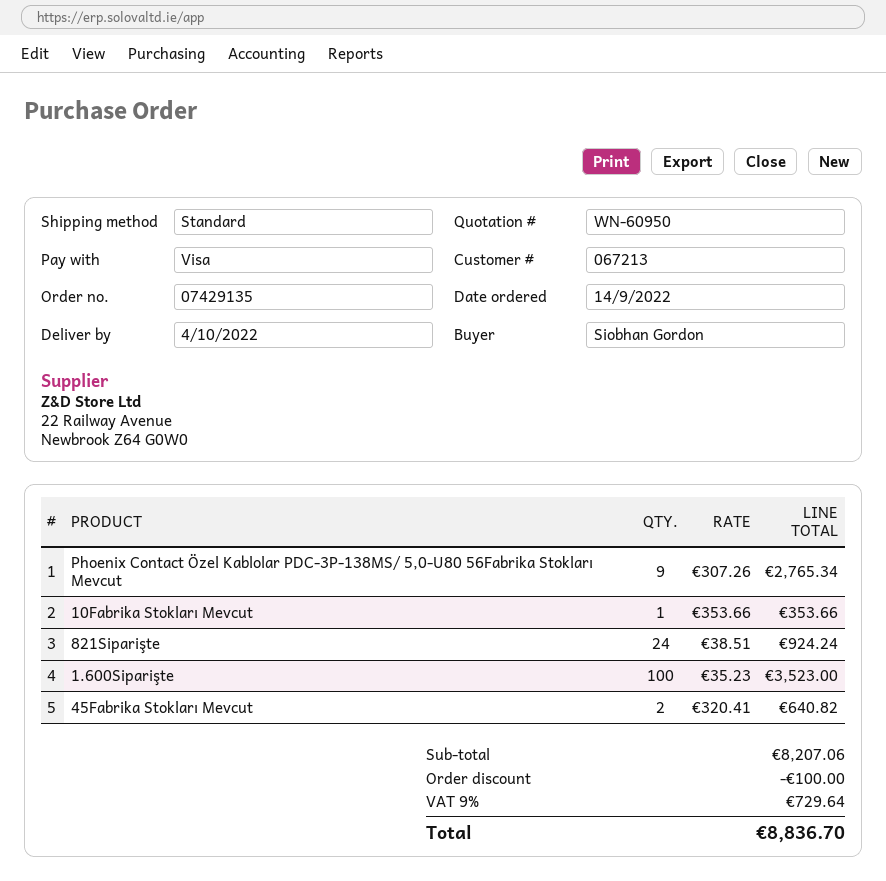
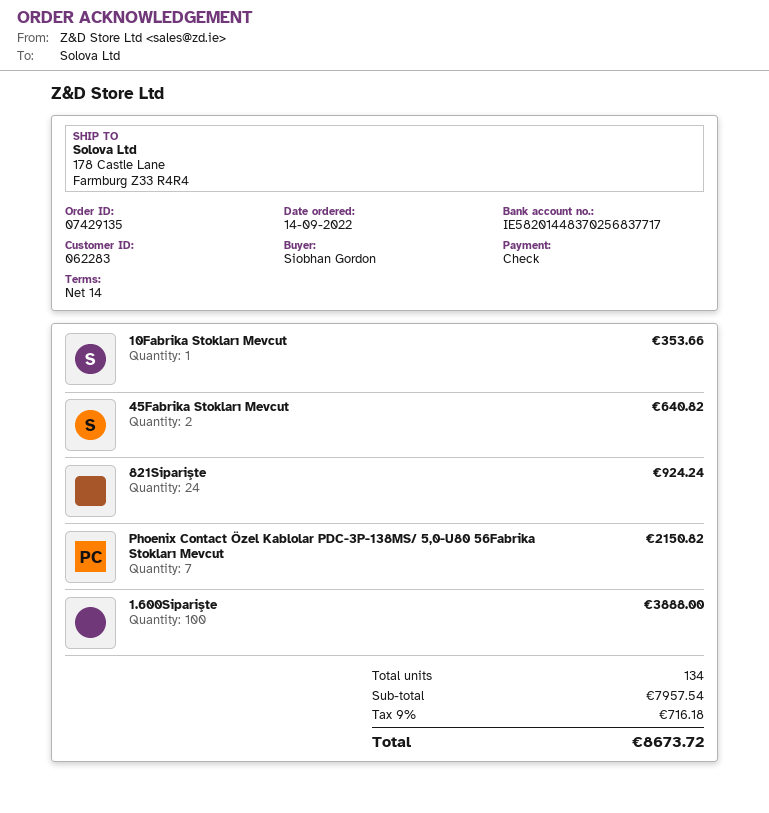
customer number: 067213 -> 062283
payment method: Visa -> cheque
Phoenix Contact Özel Kablolar PDC-3P-138MS/ 5,0-U80 56Fabrika Stokları Mevcut: 9 for 2765.34 -> 7 for 2150.82
1.600Siparişte: 100 for 3523.00 -> 100 for 3888.00
subtotal: 8207.06 -> 7957.54
discount: 100.00 -> none
tax: 9% = 729.64 -> 9% = 716.18
total: 8836.70 -> 8673.72

